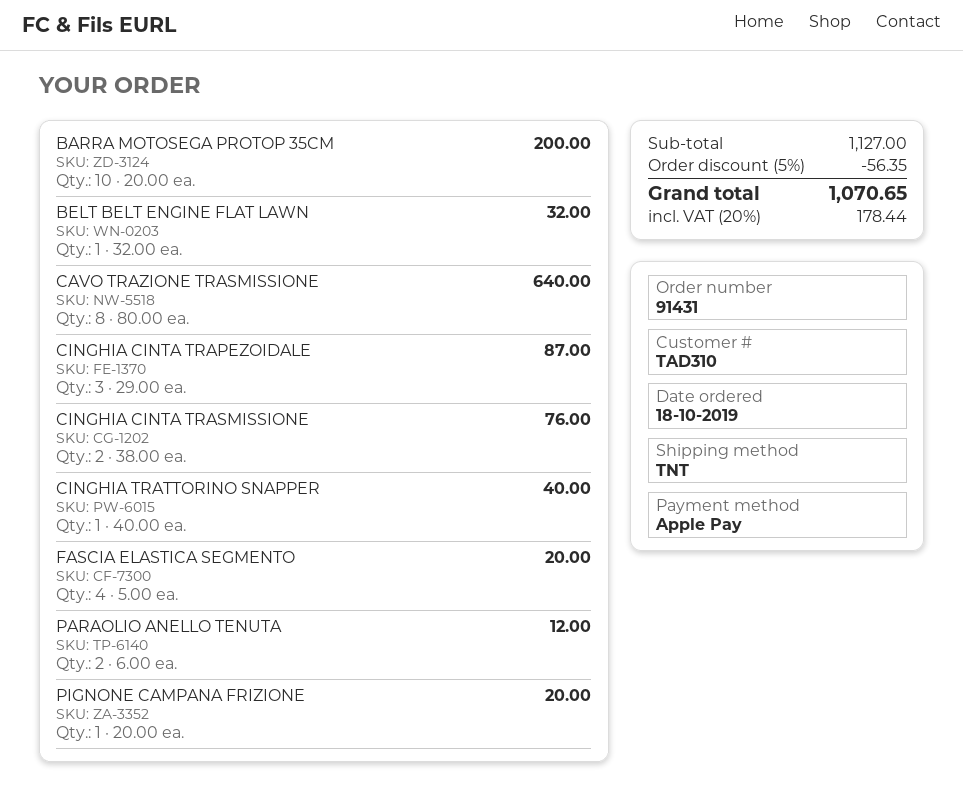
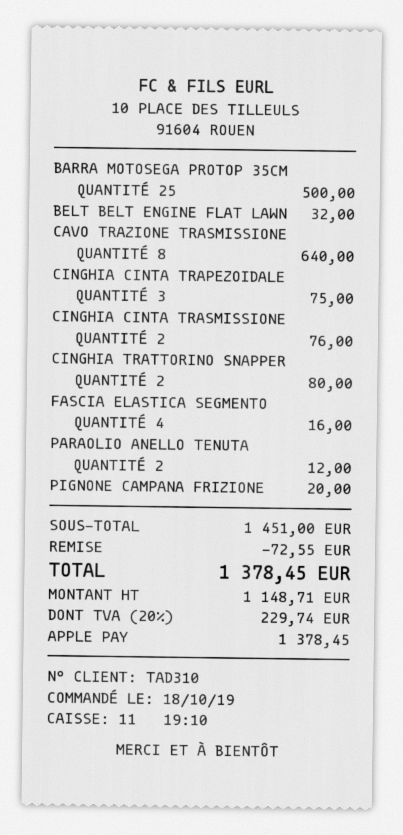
BARRA MOTOSEGA PROTOP 35CM: 10 for 200.00 -> 25 for 500.00
CINGHIA CINTA TRAPEZOIDALE: 3 for 87.00 -> 3 for 75.00
CINGHIA TRATTORINO SNAPPER: 1 for 40.00 -> 2 for 80.00
FASCIA ELASTICA SEGMENTO: 4 for 20.00 -> 4 for 16.00
subtotal: 1127.00 -> 1451.00
discount: 56.35 -> 72.55
tax: 20% = 178.44 -> 20% = 229.74
total: 1070.65 -> 1378.45

